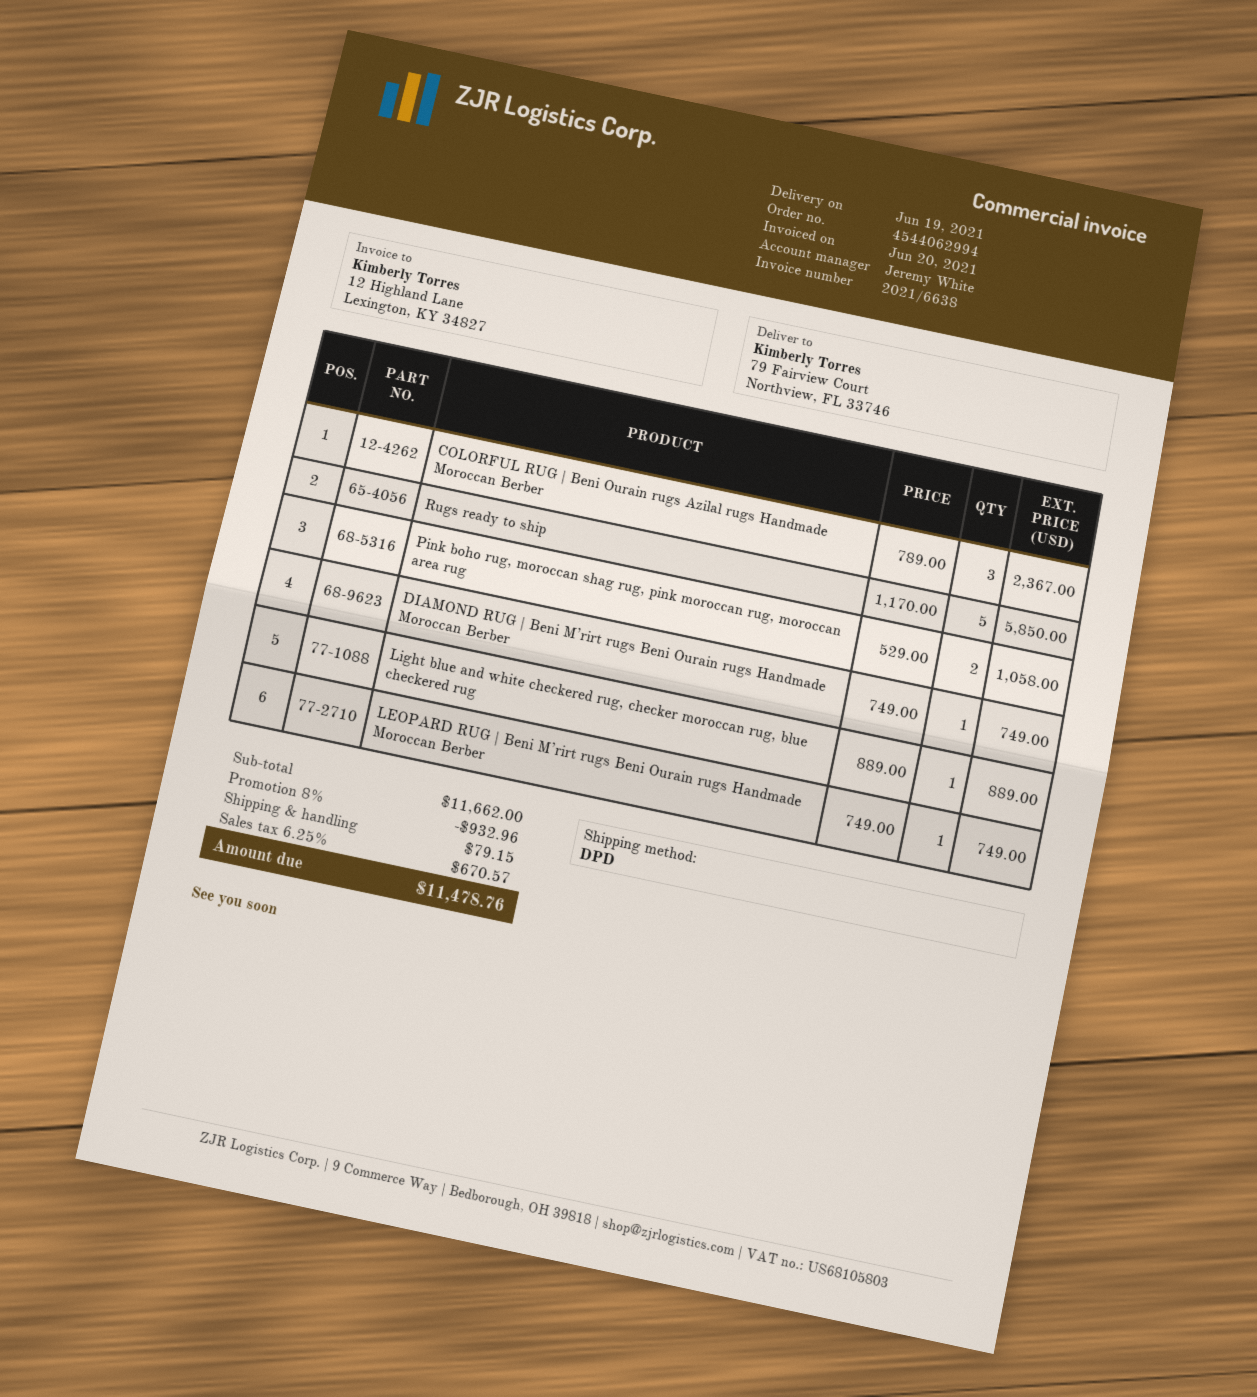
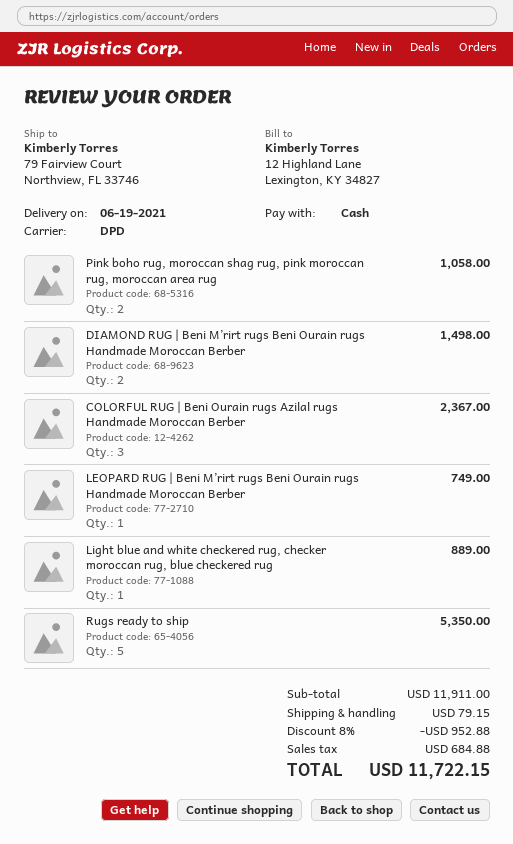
Rugs ready to ship: 5 for 5850.00 -> 5 for 5350.00
DIAMOND RUG | Beni M’rirt rugs Beni Ourain rugs Handmade Moroccan Berber: 1 for 749.00 -> 2 for 1498.00
subtotal: 11662.00 -> 11911.00
discount: 8% = 932.96 -> 8% = 952.88
tax: 670.57 -> 684.88
total: 11478.76 -> 11722.15

